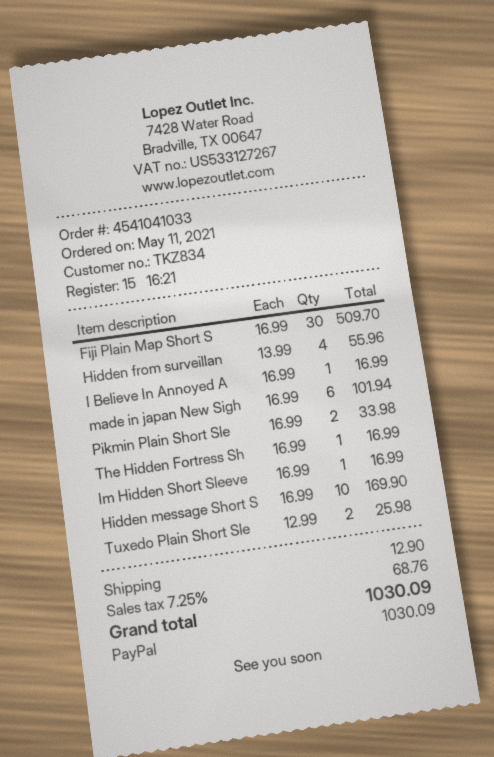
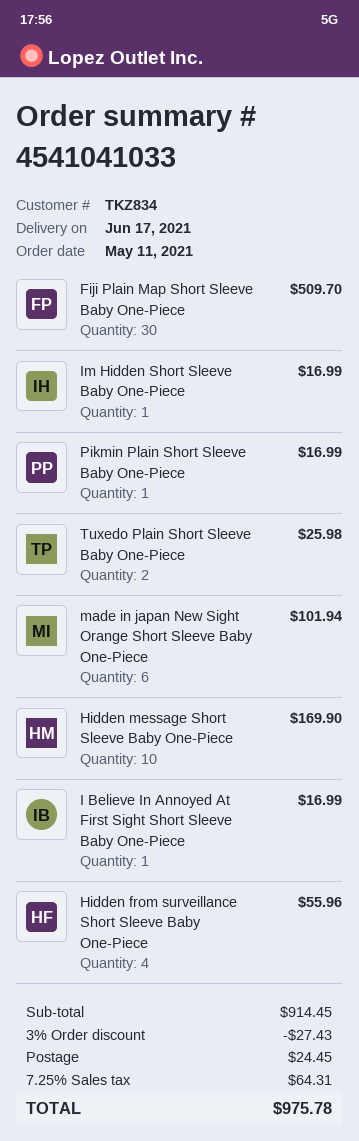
Pikmin Plain Short Sle: 2 for 33.98 -> 1 for 16.99
The Hidden Fortress Sh: 1 for 16.99 -> none
discount: none -> 3% = 27.43
shipping: 12.90 -> 24.45
tax: 7.25% = 68.76 -> 7.25% = 64.31
total: 1030.09 -> 975.78

